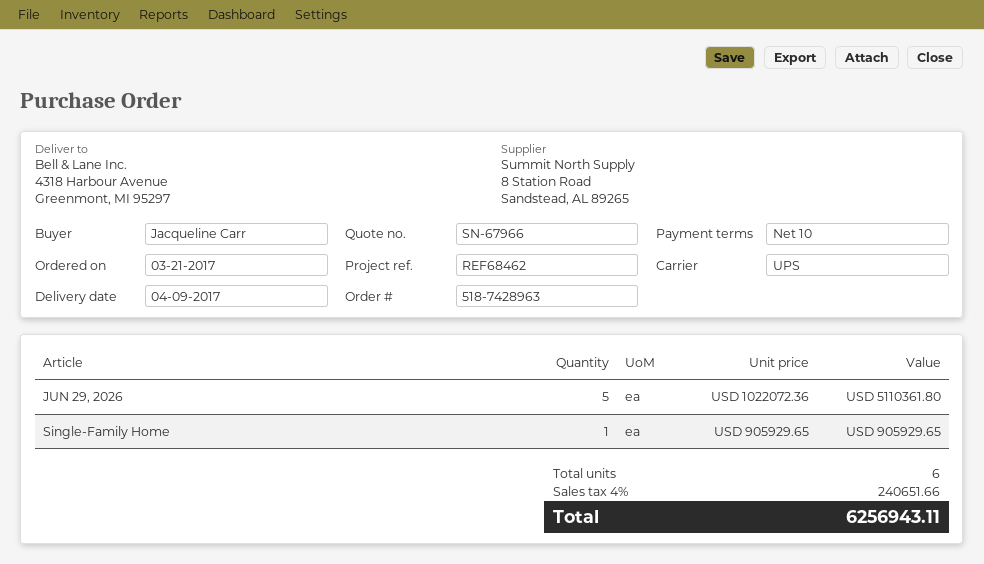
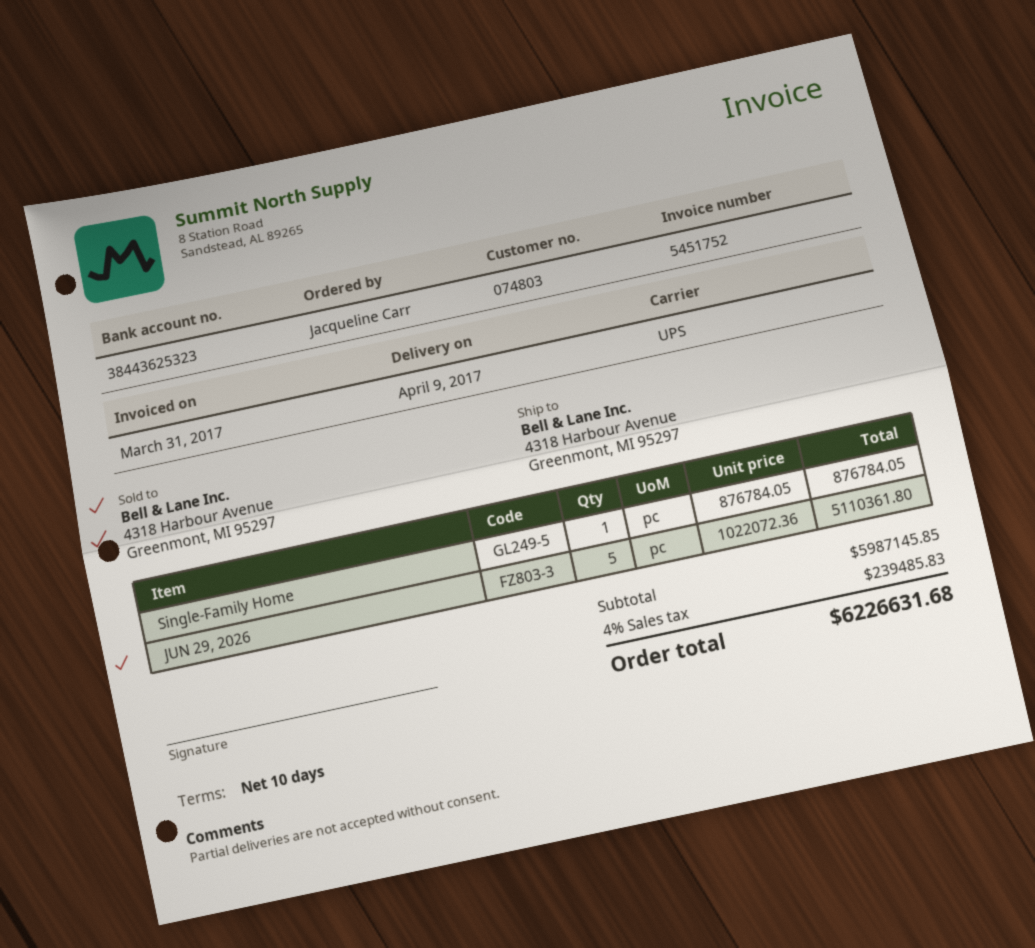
Single-Family Home: 1 x 905929.65 = 905929.65 -> 1 x 876784.05 = 876784.05
tax: 4% = 240651.66 -> 4% = 239485.83
total: 6256943.11 -> 6226631.68

